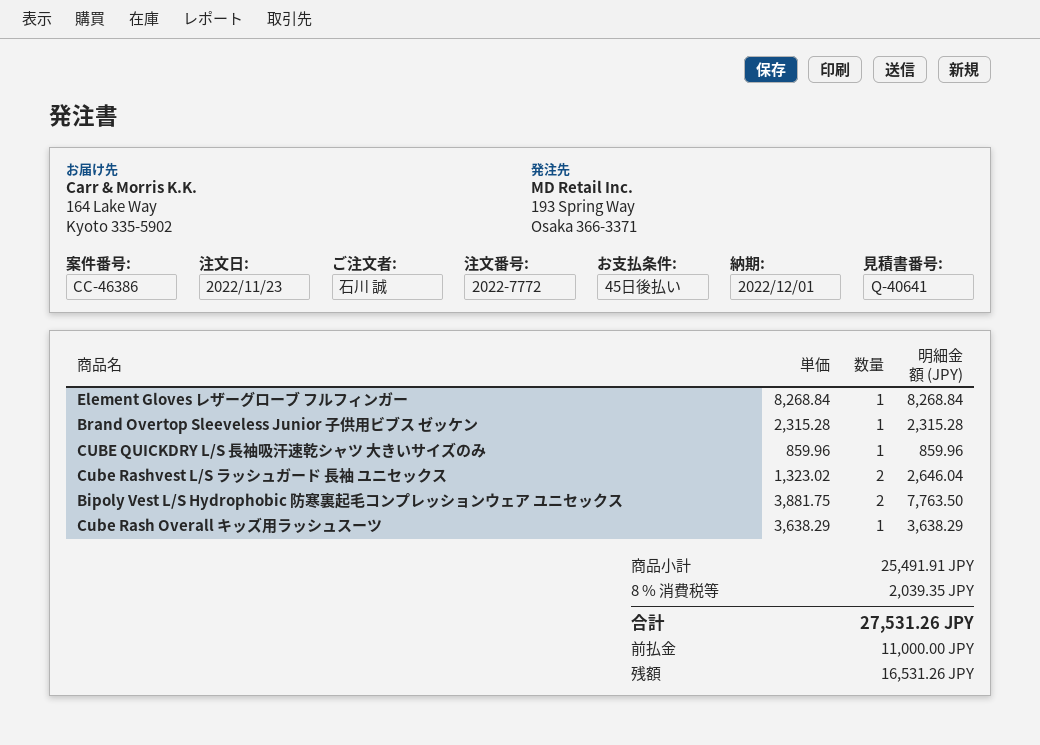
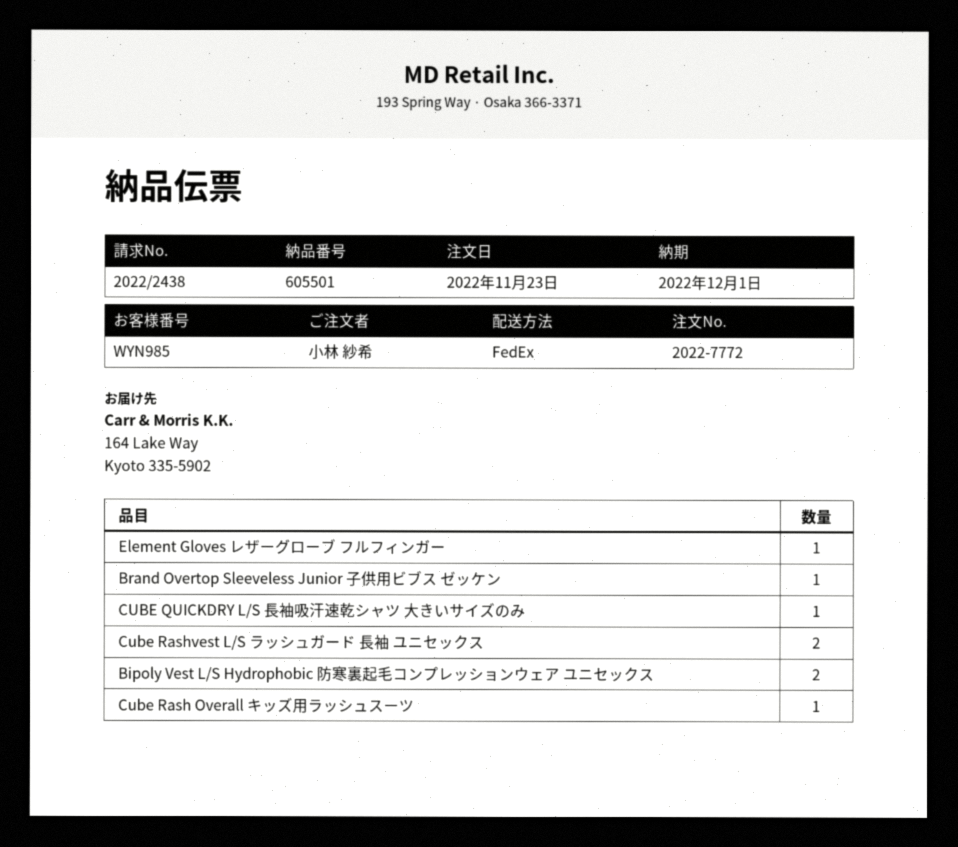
ordered by: 石川 誠 -> 小林 紗希

